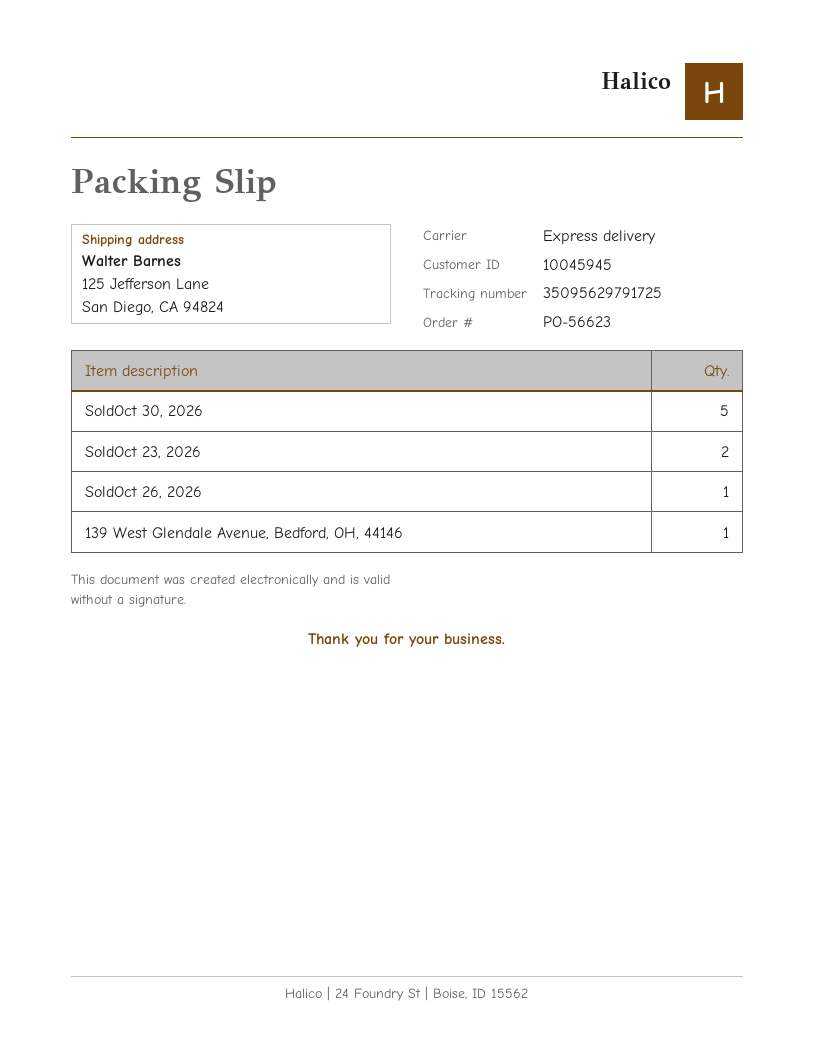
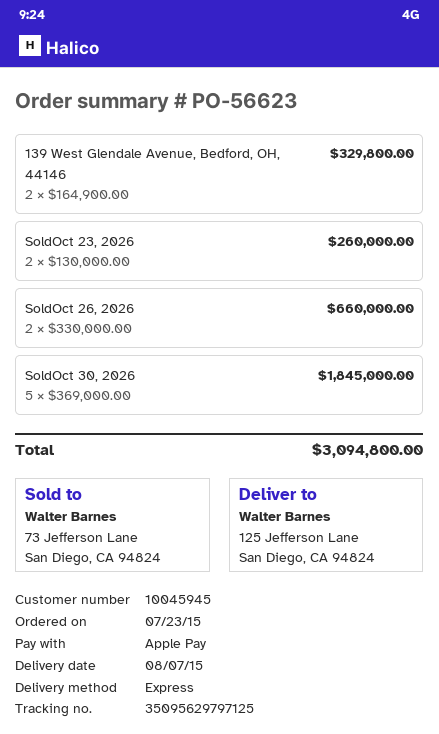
tracking number: 35095629791725 -> 35095629797125
SoldOct 26, 2026: 1 -> 2
139 West Glendale Avenue, Bedford, OH, 44146: 1 -> 2

